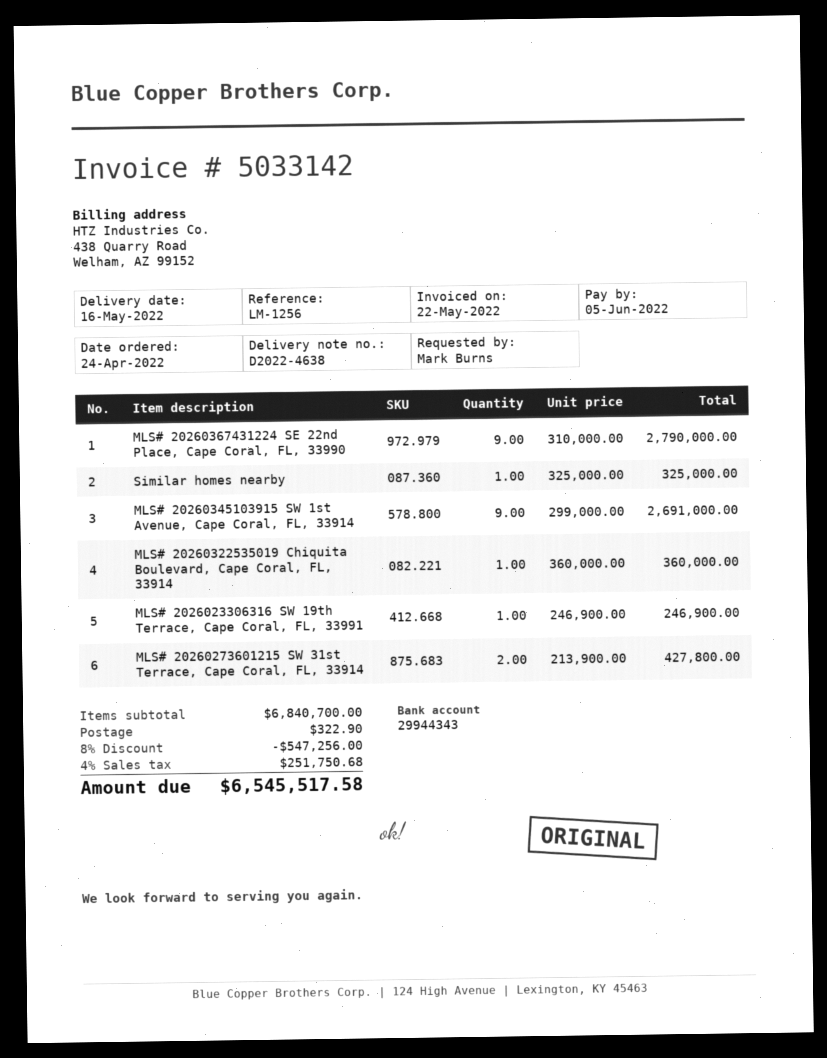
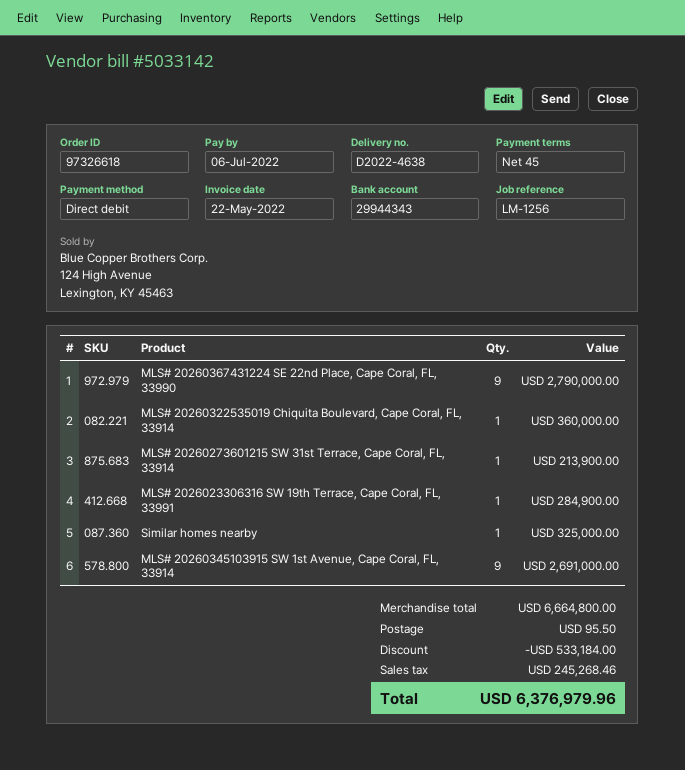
due date: 2022-06-05 -> 2022-07-06
MLS# 2026023306316 SW 19th Terrace, Cape Coral, FL, 33991: 1 for 246900.00 -> 1 for 284900.00
MLS# 20260273601215 SW 31st Terrace, Cape Coral, FL, 33914: 2 for 427800.00 -> 1 for 213900.00
subtotal: 6840700.00 -> 6664800.00
discount: 547256.00 -> 533184.00
shipping: 322.90 -> 95.50
tax: 251750.68 -> 245268.46
total: 6545517.58 -> 6376979.96

